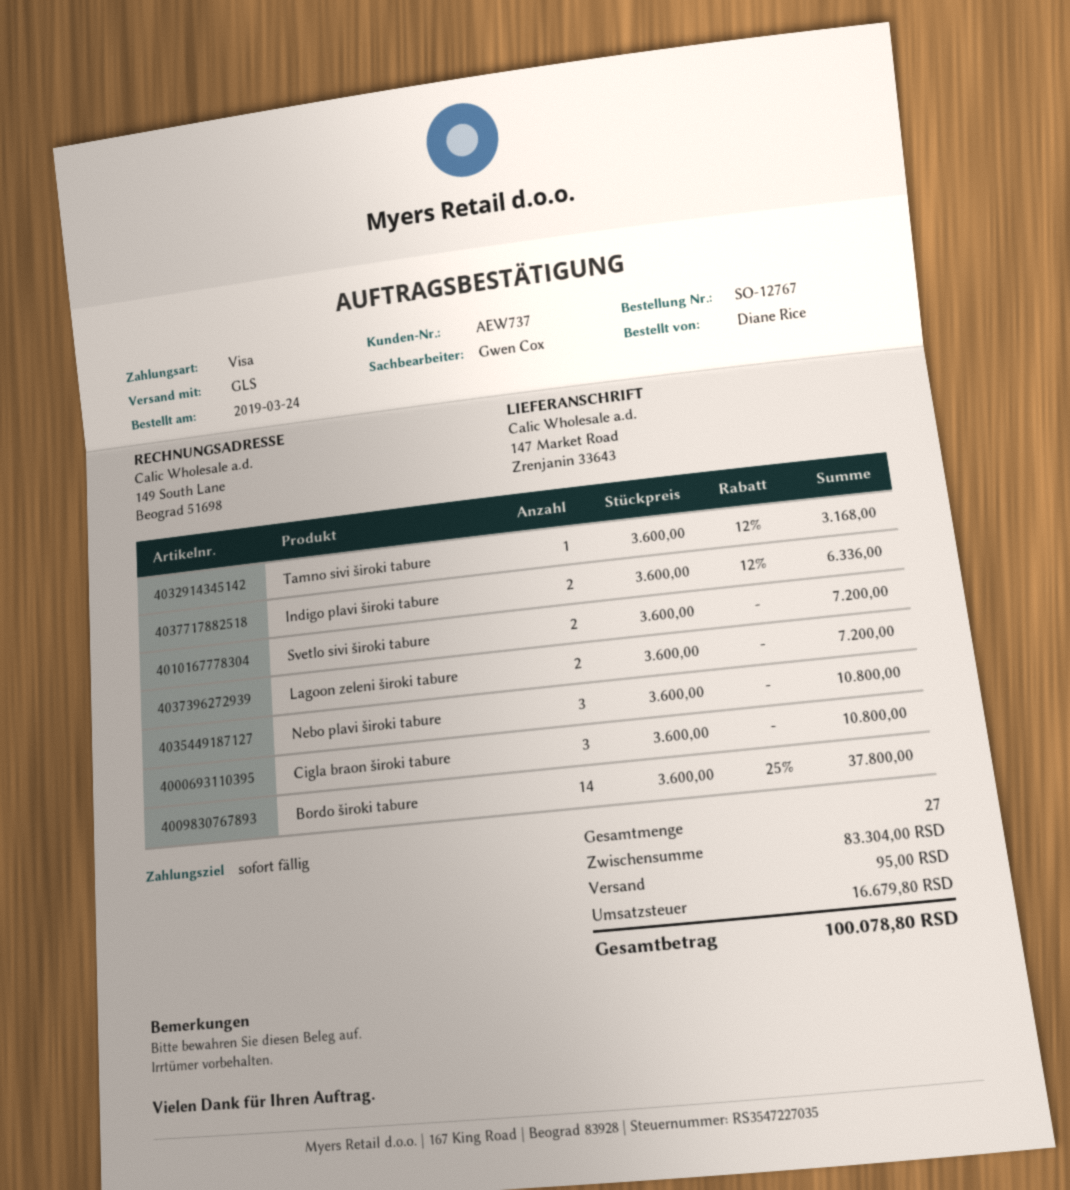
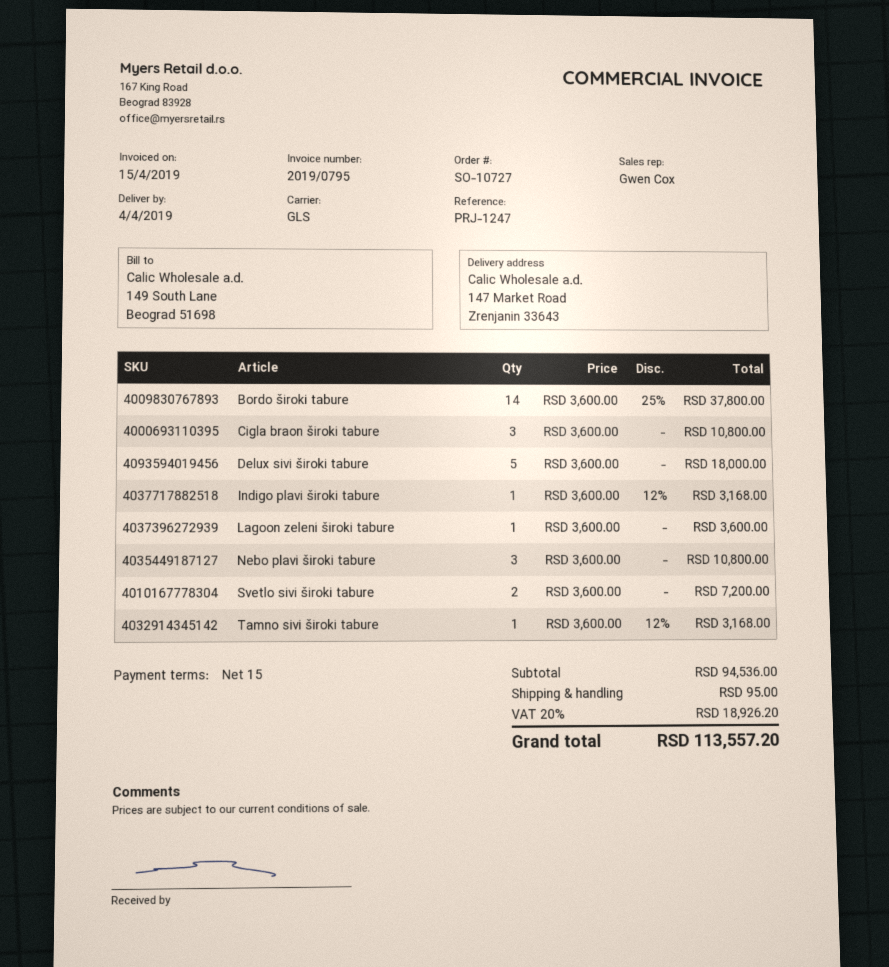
order number: SO-12767 -> SO-10727
payment terms: on receipt -> 15 days
Indigo plavi široki tabure: 2 x 3600.00 - 12% = 6336.00 -> 1 x 3600.00 - 12% = 3168.00
Lagoon zeleni široki tabure: 2 x 3600.00 = 7200.00 -> 1 x 3600.00 = 3600.00
Delux sivi široki tabure: none -> 5 x 3600.00 = 18000.00
subtotal: 83304.00 -> 94536.00
tax: 16679.80 -> 18926.20
total: 100078.80 -> 113557.20

